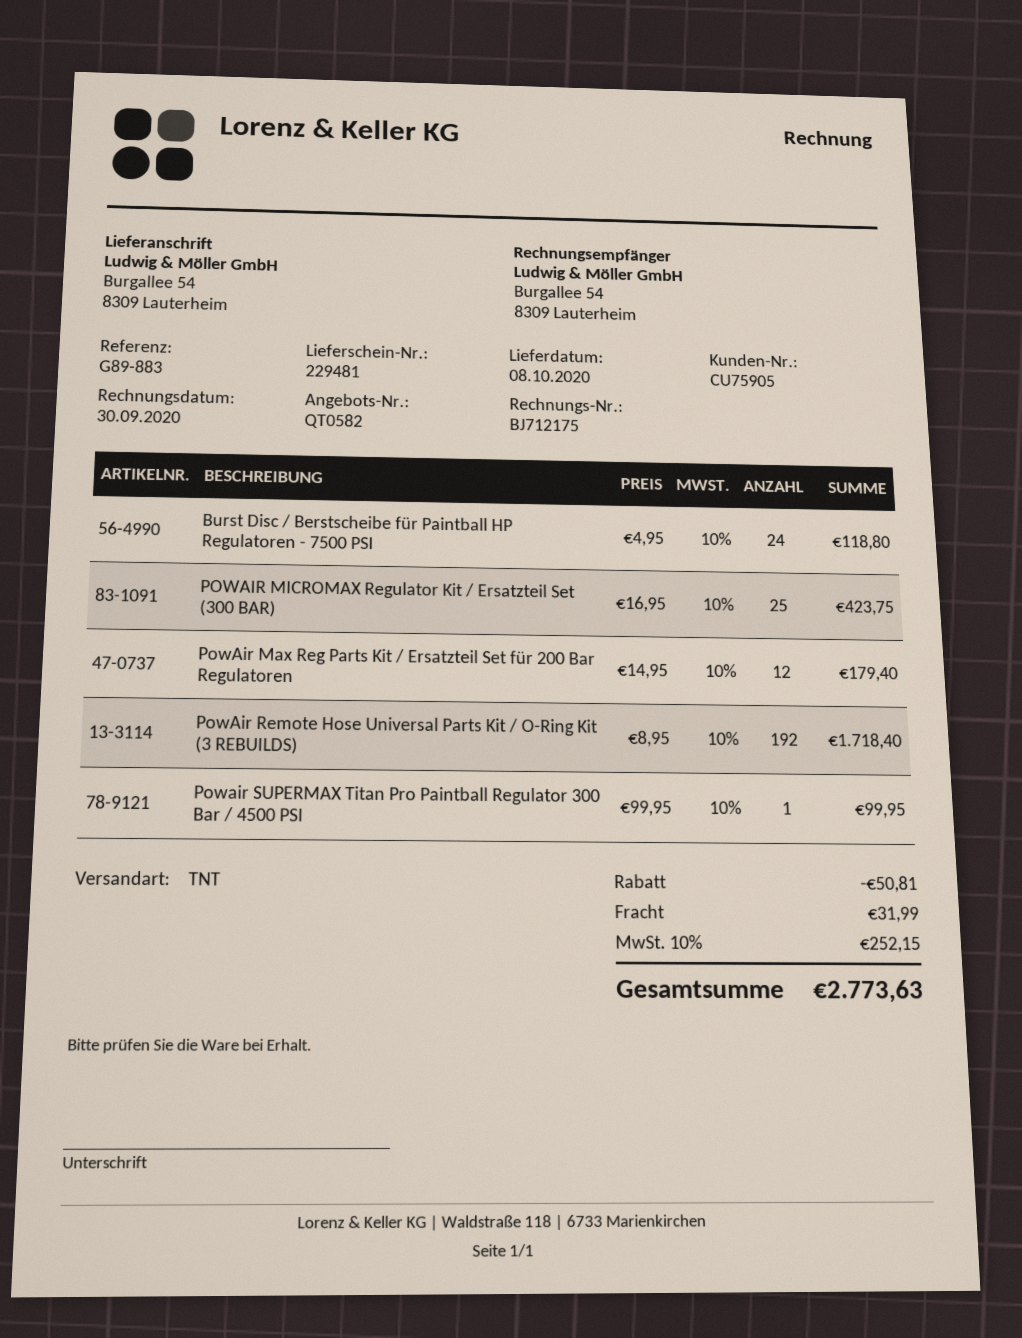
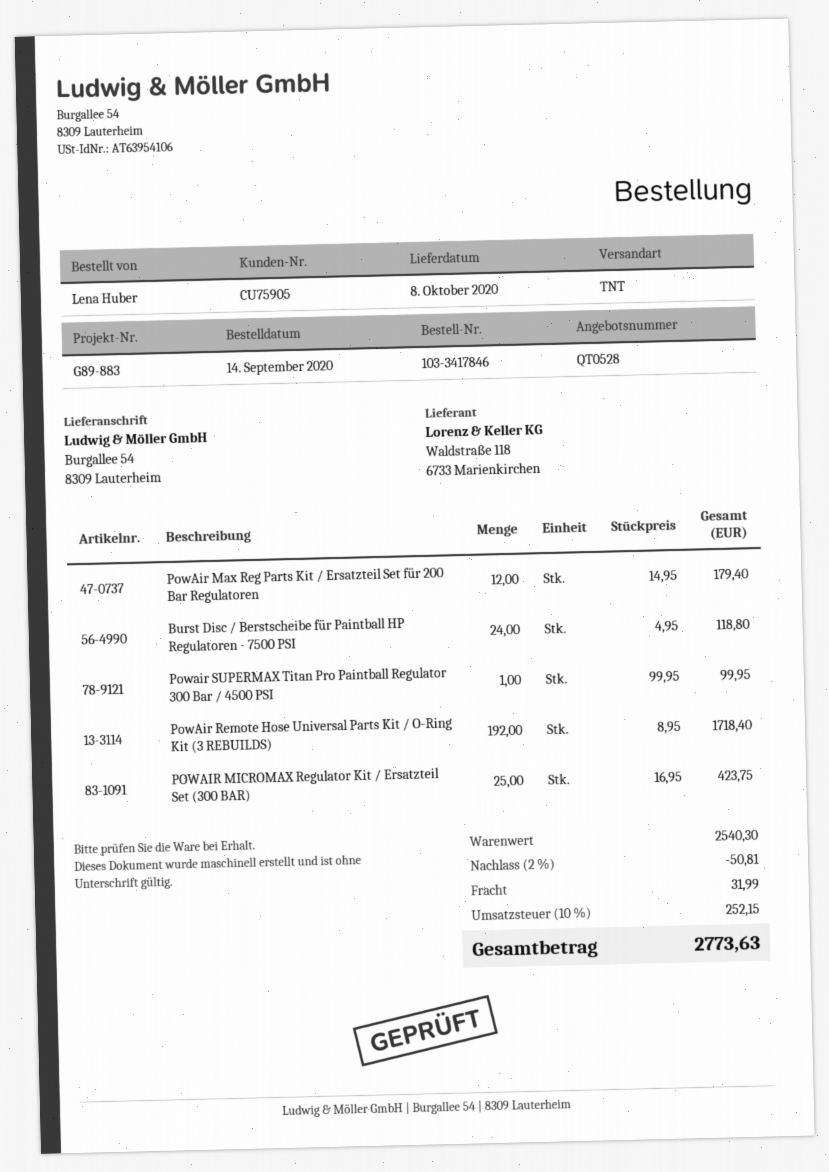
quote number: QT0582 -> QT0528

